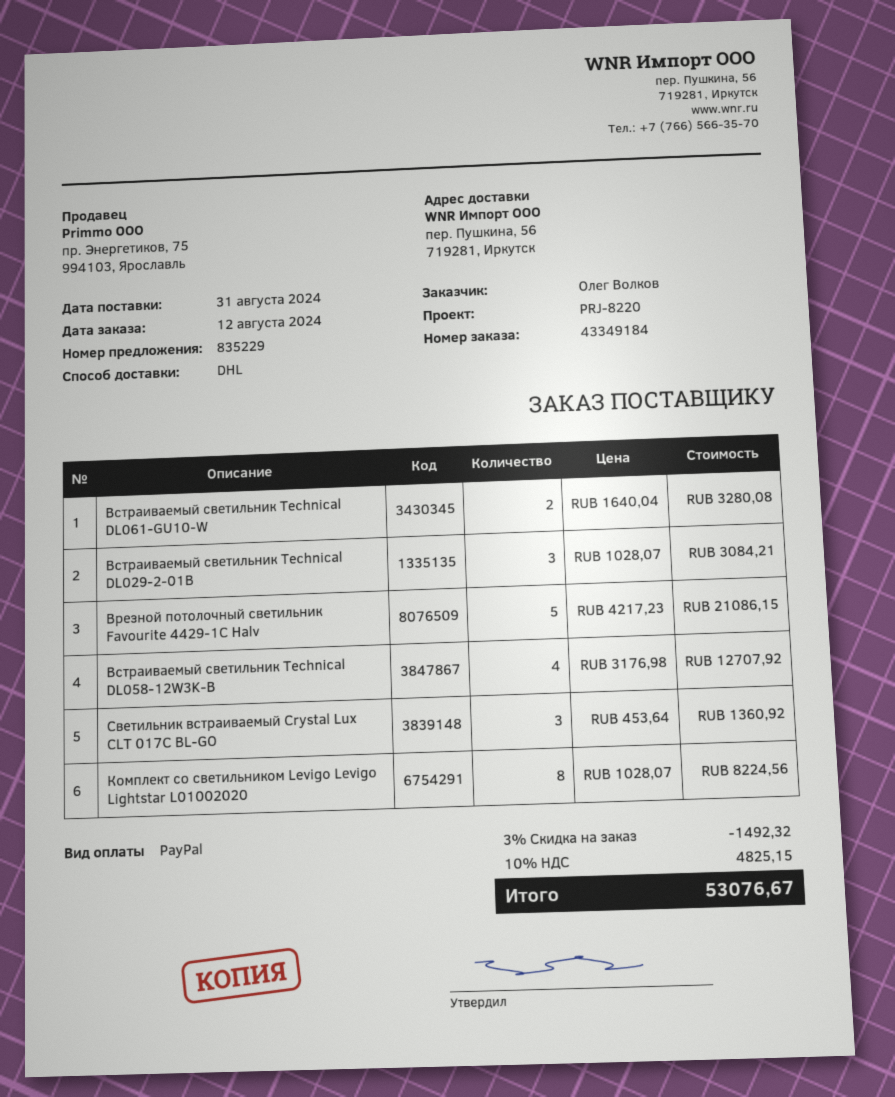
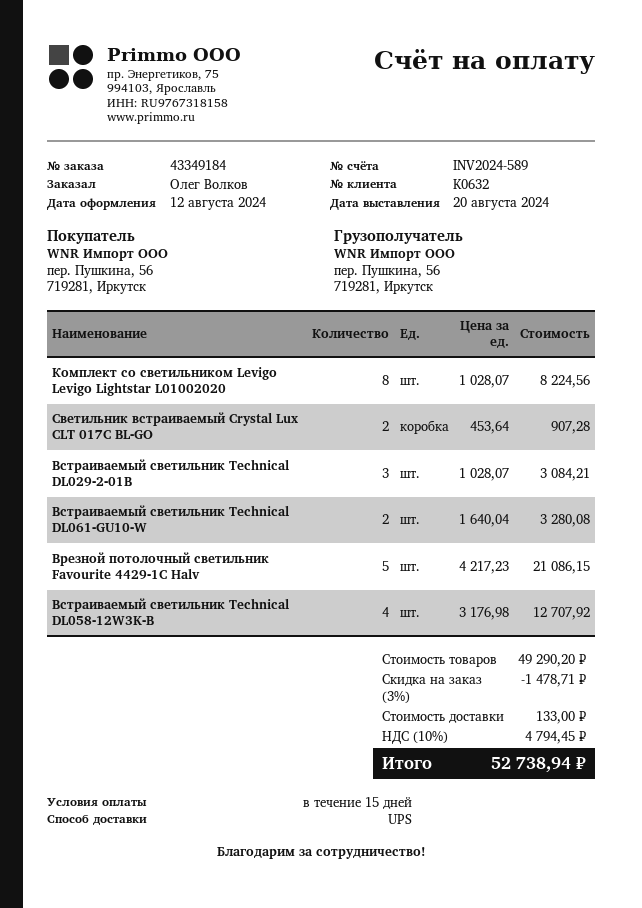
shipping method: DHL -> UPS
Светильник встраиваемый Crystal Lux CLT 017C BL-GO: 3 x 453.64 = 1360.92 -> 2 x 453.64 = 907.28
discount: 3% = 1492.32 -> 3% = 1478.71
shipping: none -> 133.00
tax: 10% = 4825.15 -> 10% = 4794.45
total: 53076.67 -> 52738.94

